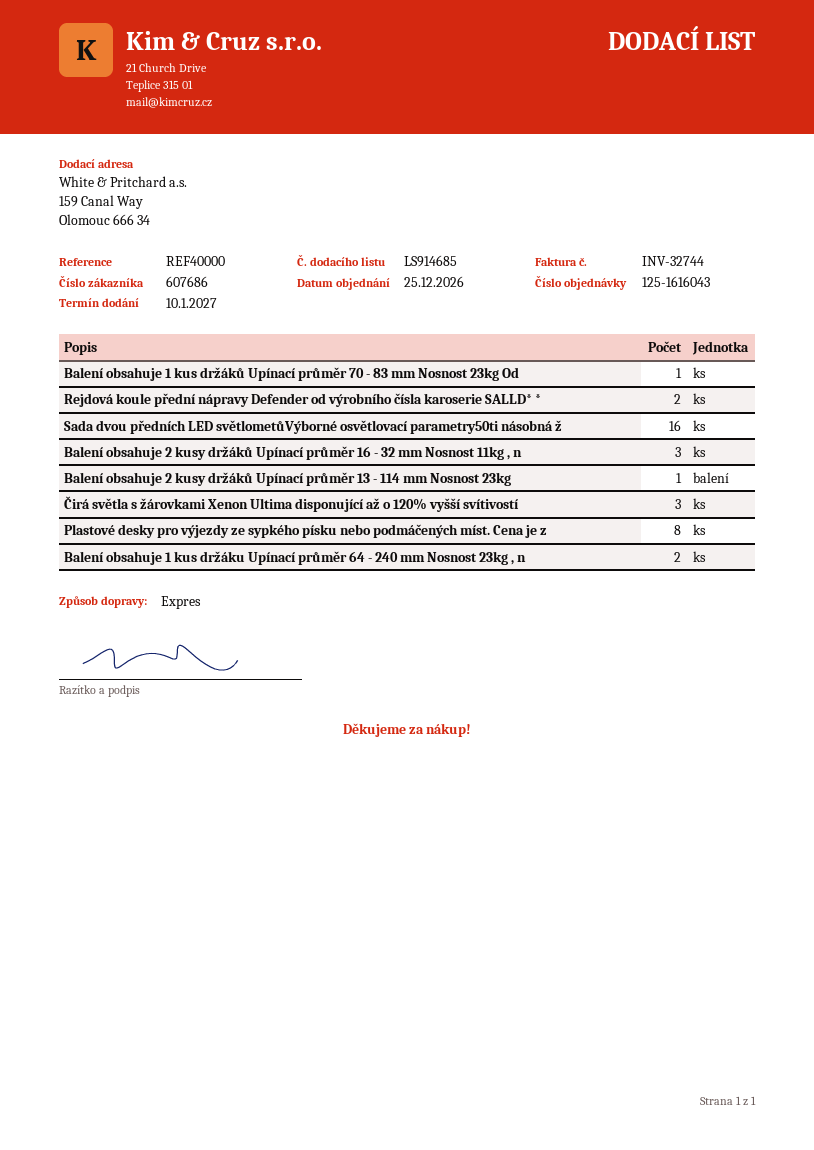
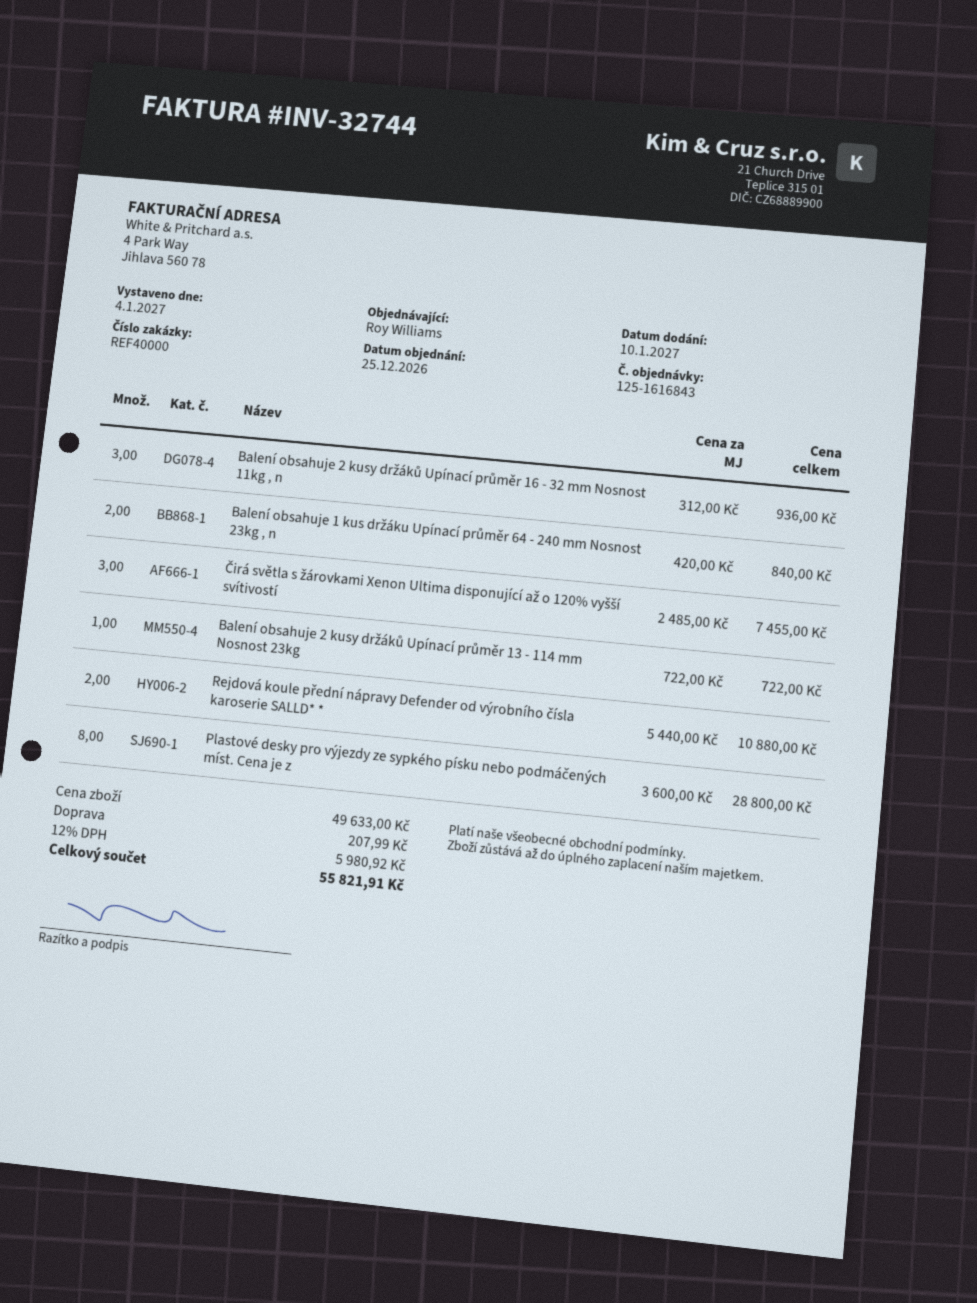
order number: 125-1616043 -> 125-1616843
Balení obsahuje 1 kus držáků Upínací průměr 70 - 83 mm Nosnost 23kg Od: 1 -> none
Sada dvou předních LED světlometůVýborné osvětlovací parametry50ti násobná ž: 16 -> none

